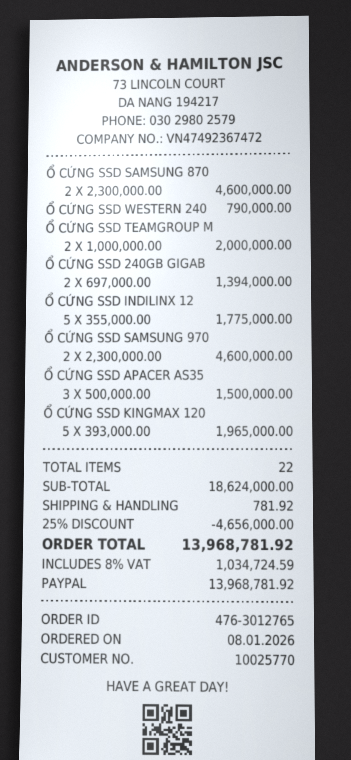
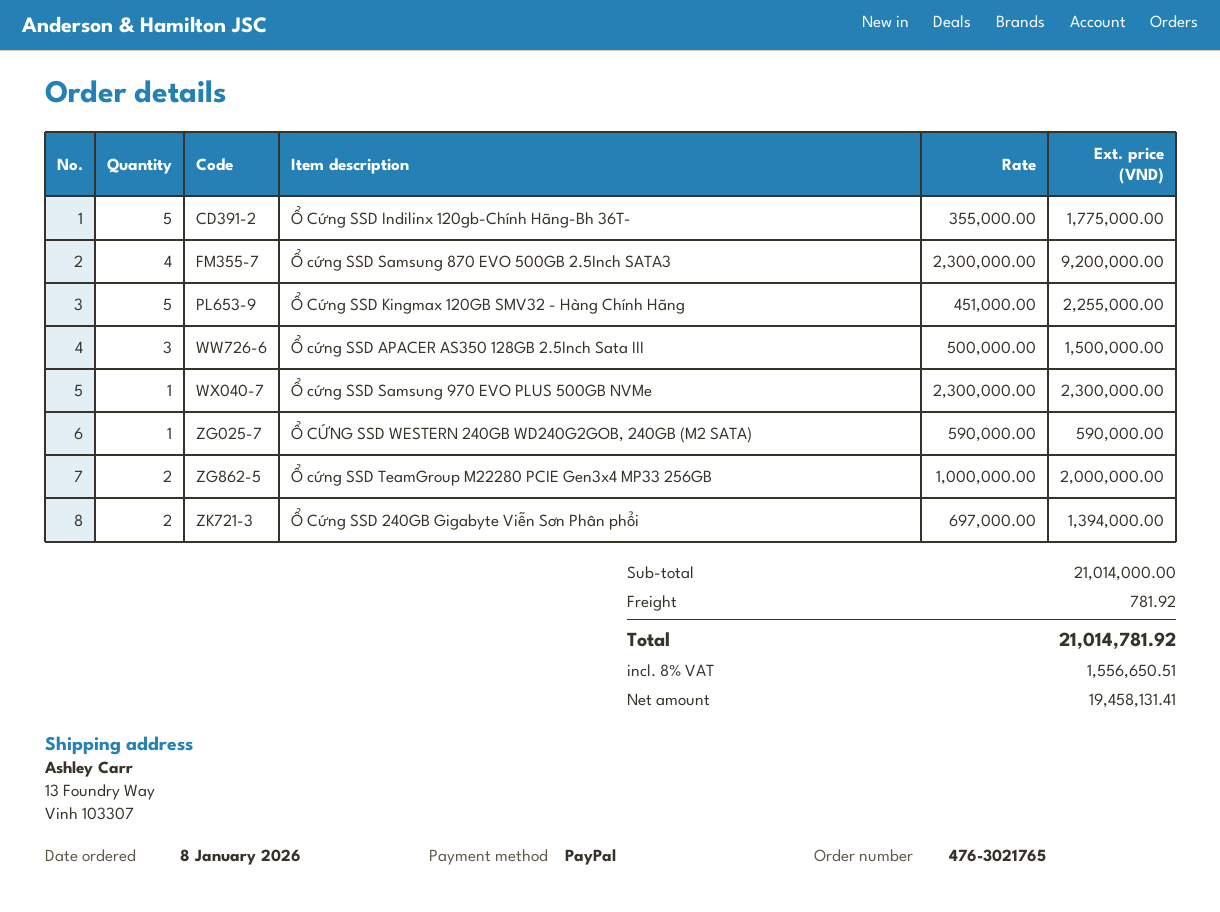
order number: 476-3012765 -> 476-3021765
Ổ CỨNG SSD SAMSUNG 870: 2 x 2300000.00 = 4600000.00 -> 4 x 2300000.00 = 9200000.00
Ổ CỨNG SSD WESTERN 240: 1 x 790000.00 = 790000.00 -> 1 x 590000.00 = 590000.00
Ổ CỨNG SSD SAMSUNG 970: 2 x 2300000.00 = 4600000.00 -> 1 x 2300000.00 = 2300000.00
Ổ CỨNG SSD KINGMAX 120: 5 x 393000.00 = 1965000.00 -> 5 x 451000.00 = 2255000.00
subtotal: 18624000.00 -> 21014000.00
discount: 25% = 4656000.00 -> none
tax: 8% = 1034724.59 -> 8% = 1556650.51
total: 13968781.92 -> 21014781.92

